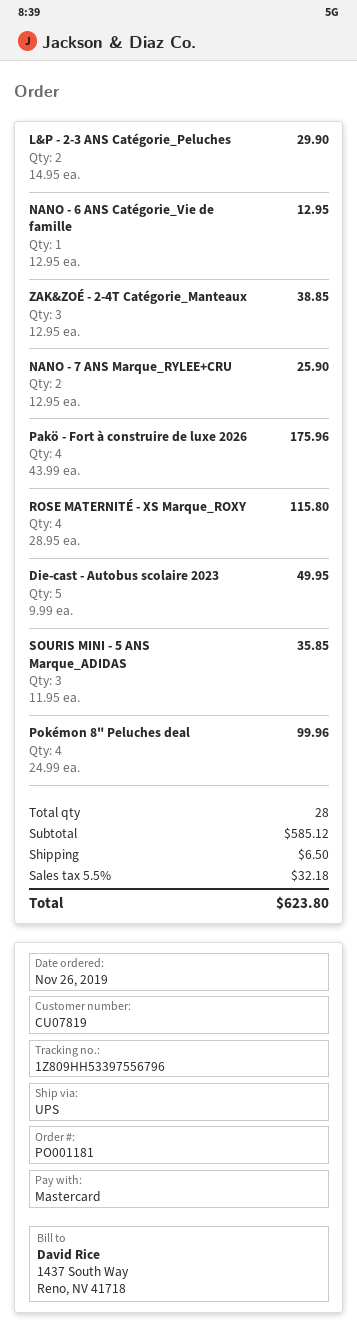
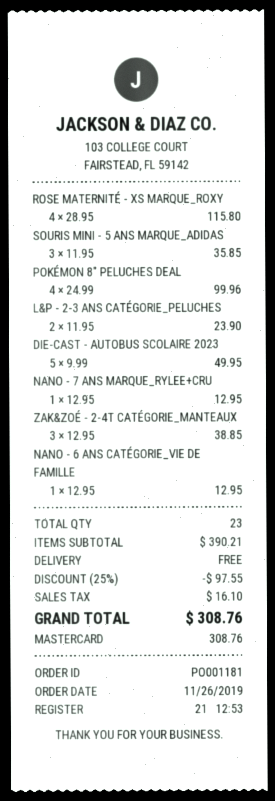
L&P - 2-3 ANS Catégorie_Peluches: 2 x 14.95 = 29.90 -> 2 x 11.95 = 23.90
NANO - 7 ANS Marque_RYLEE+CRU: 2 x 12.95 = 25.90 -> 1 x 12.95 = 12.95
Pakö - Fort à construire de luxe 2026: 4 x 43.99 = 175.96 -> none
total quantity: 28 -> 23
subtotal: 585.12 -> 390.21
discount: none -> 25% = 97.55
shipping: 6.50 -> 0.00
tax: 32.18 -> 16.10
total: 623.80 -> 308.76

